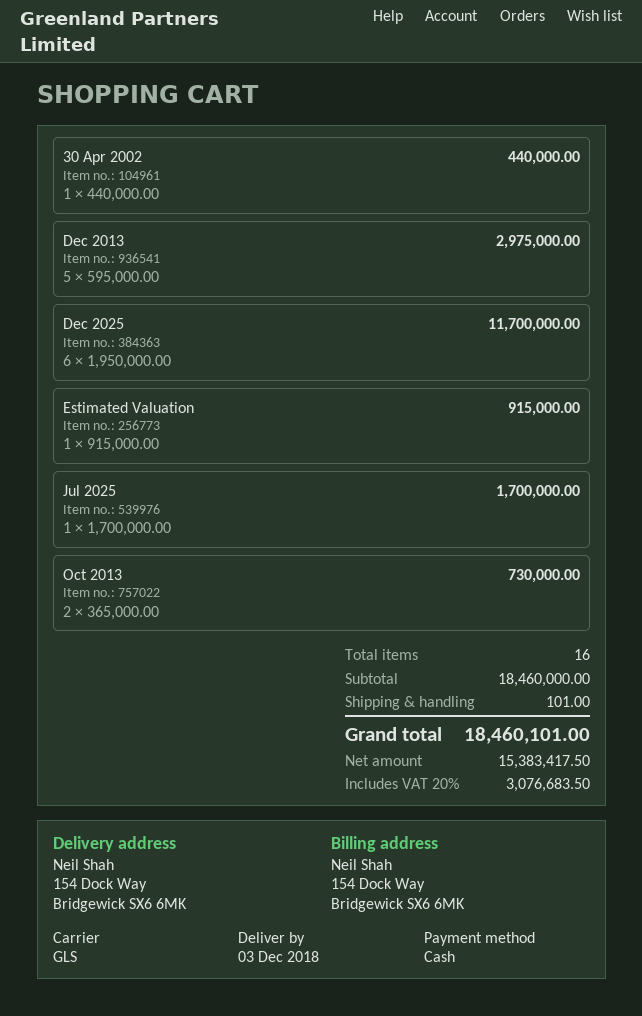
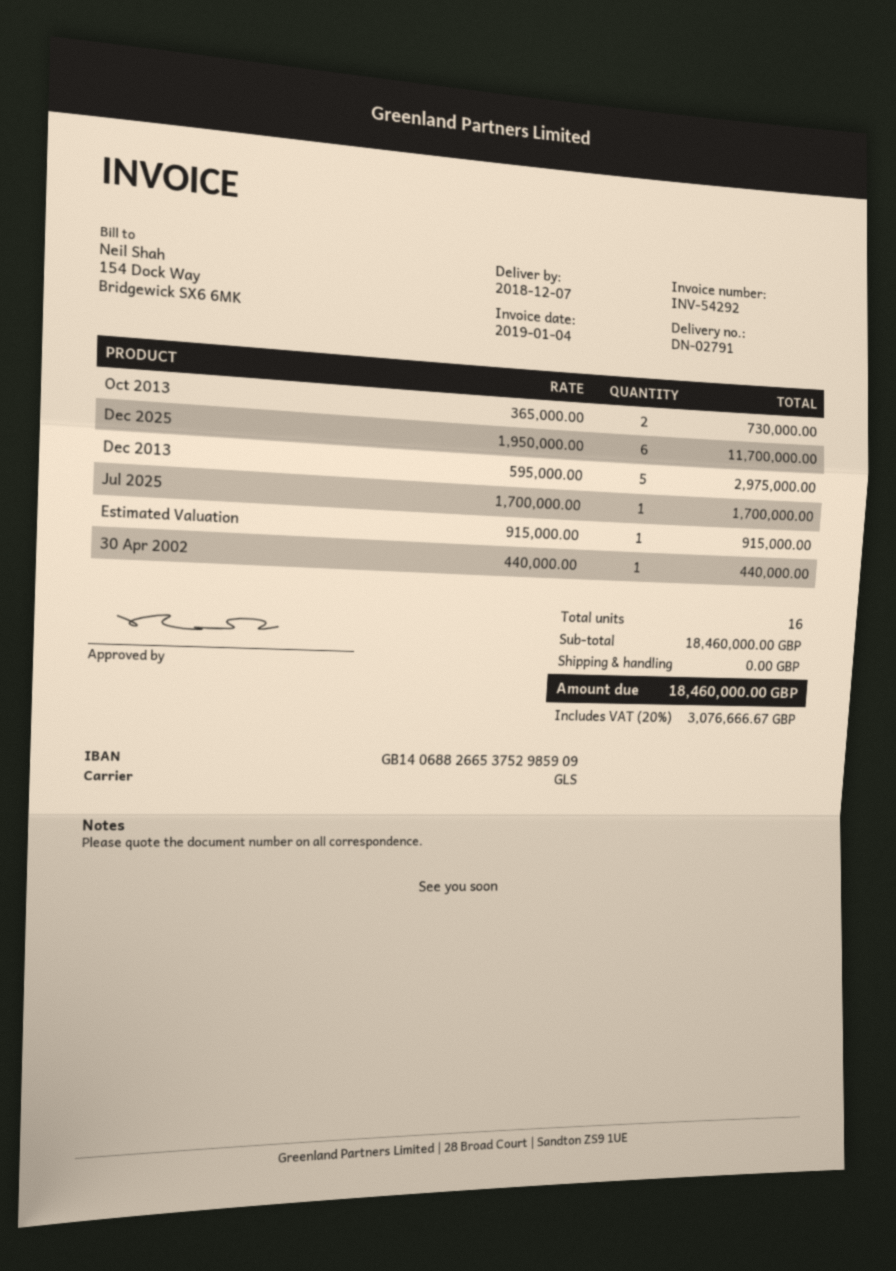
delivery date: 2018-12-03 -> 2018-12-07
shipping: 101.00 -> 0.00
tax: 20% = 3076683.50 -> 20% = 3076666.67
total: 18460101.00 -> 18460000.00

